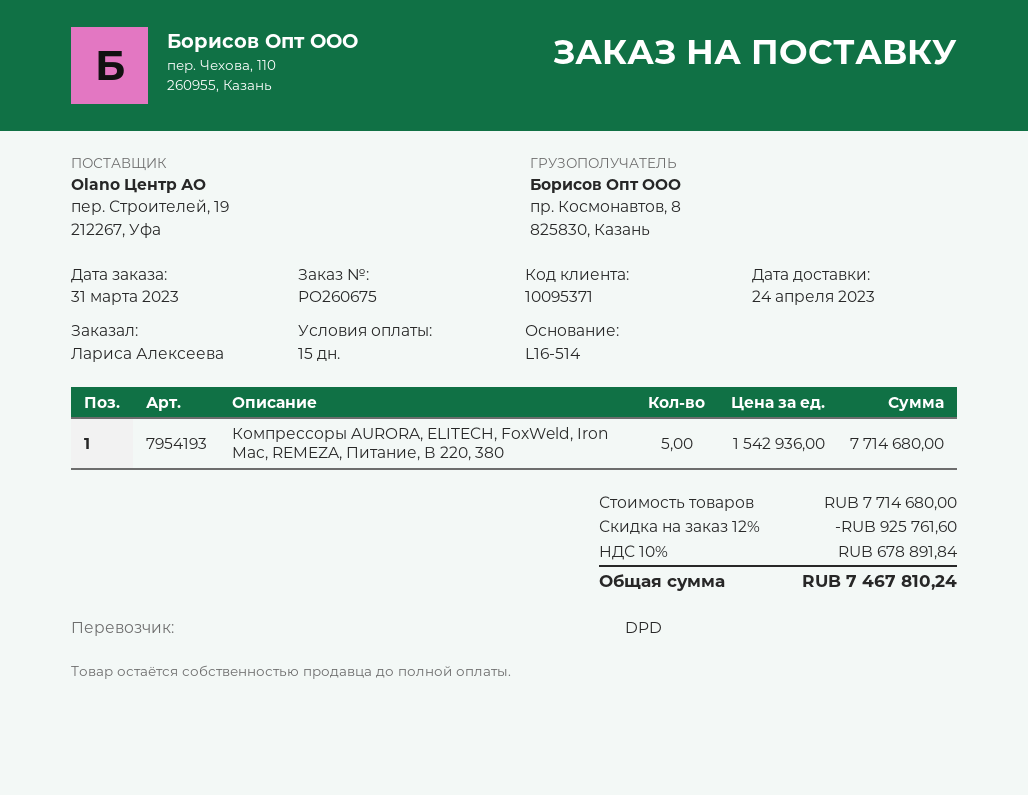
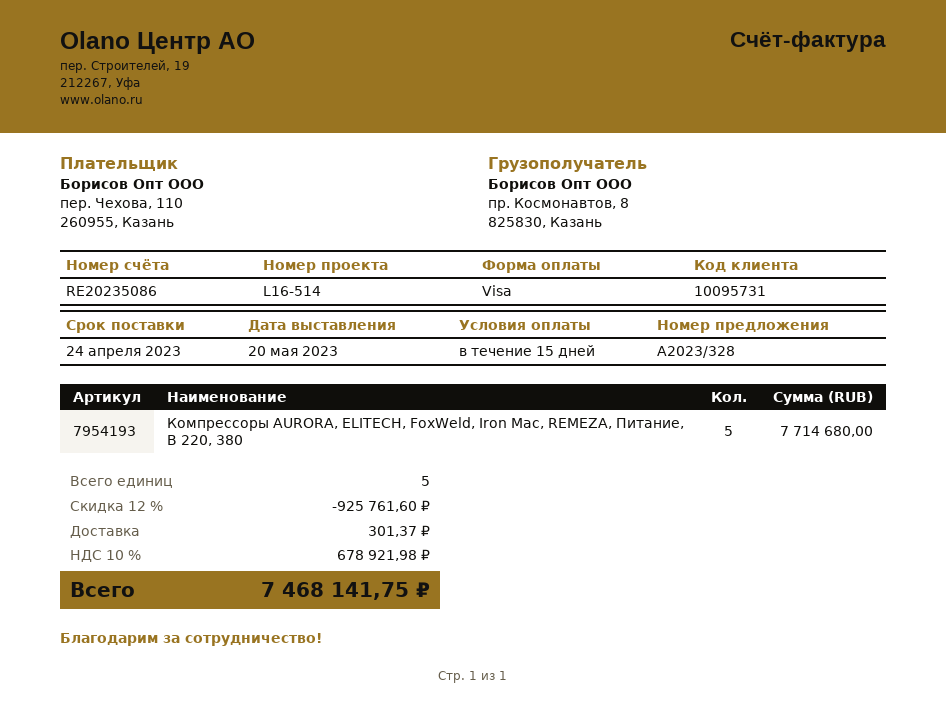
customer number: 10095371 -> 10095731
shipping: none -> 301.37
tax: 10% = 678891.84 -> 10% = 678921.98
total: 7467810.24 -> 7468141.75

